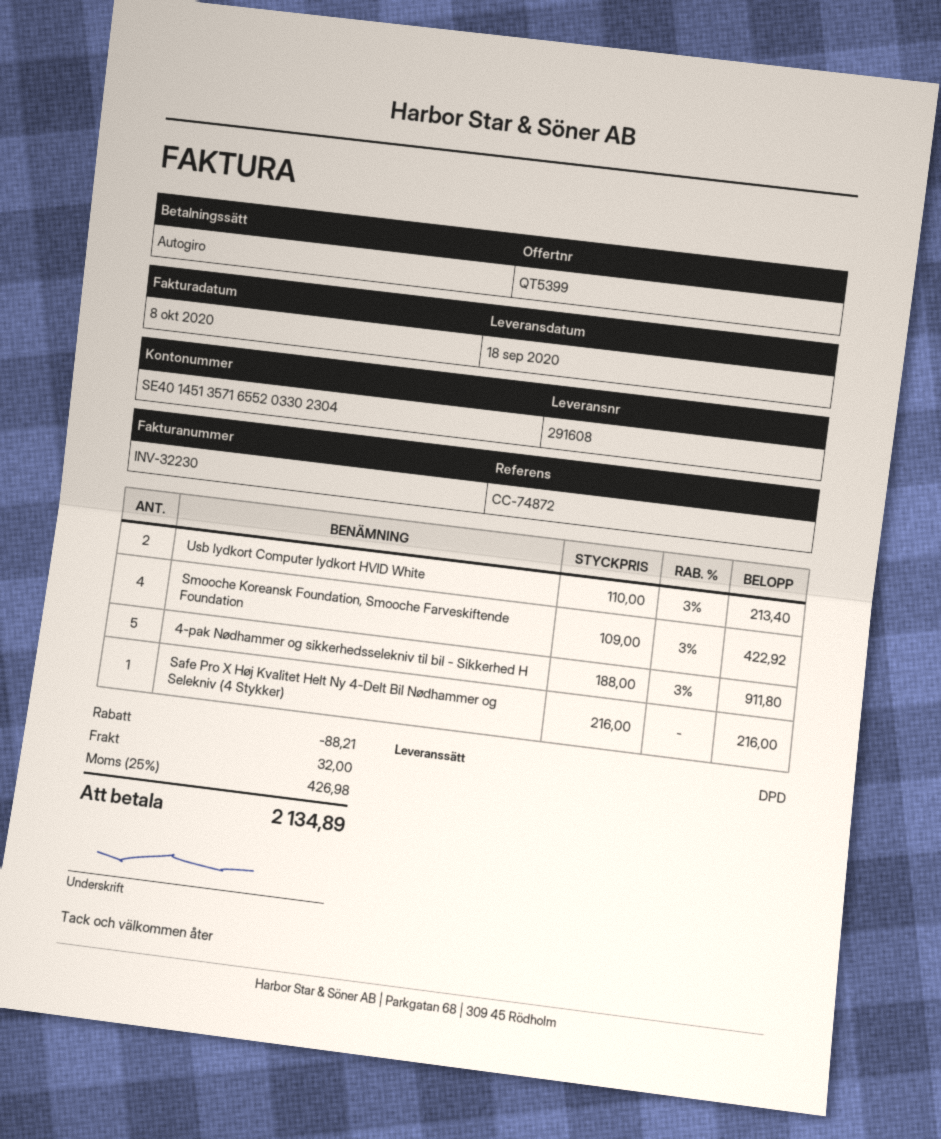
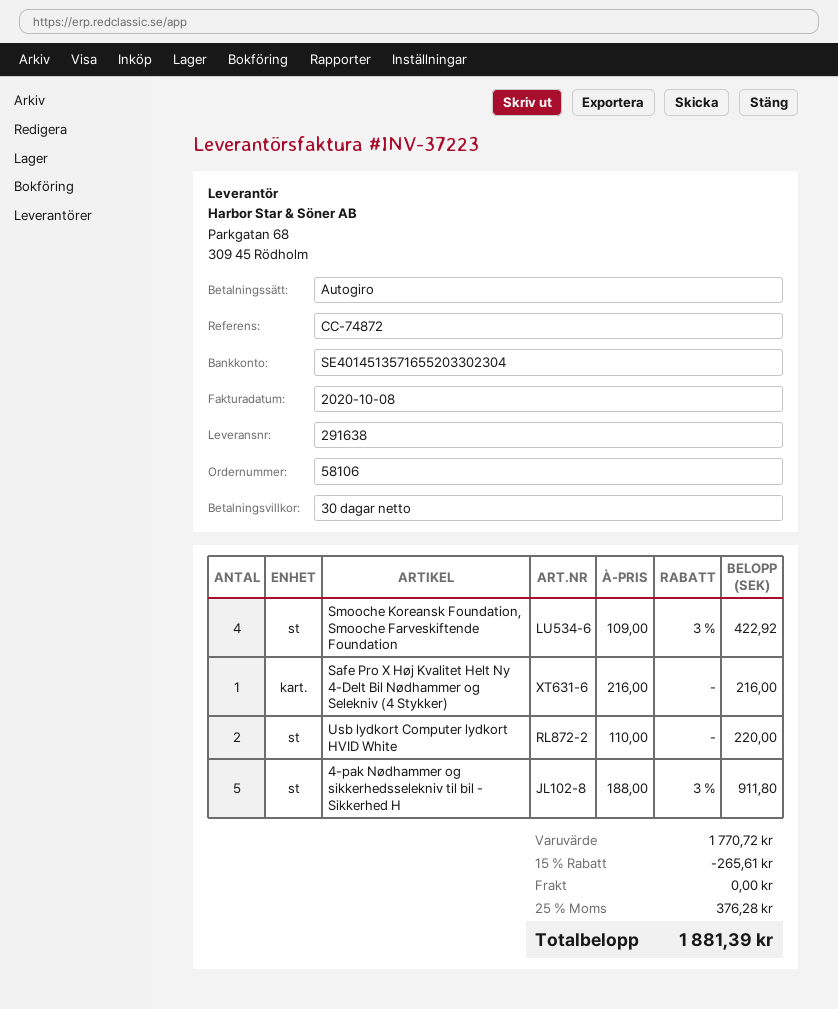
delivery note number: 291608 -> 291638
invoice number: INV-32230 -> INV-37223
Usb lydkort Computer lydkort HVID White: 2 x 110.00 - 3% = 213.40 -> 2 x 110.00 = 220.00
discount: 88.21 -> 265.61
shipping: 32.00 -> 0.00
tax: 25% = 426.98 -> 25% = 376.28
total: 2134.89 -> 1881.39

